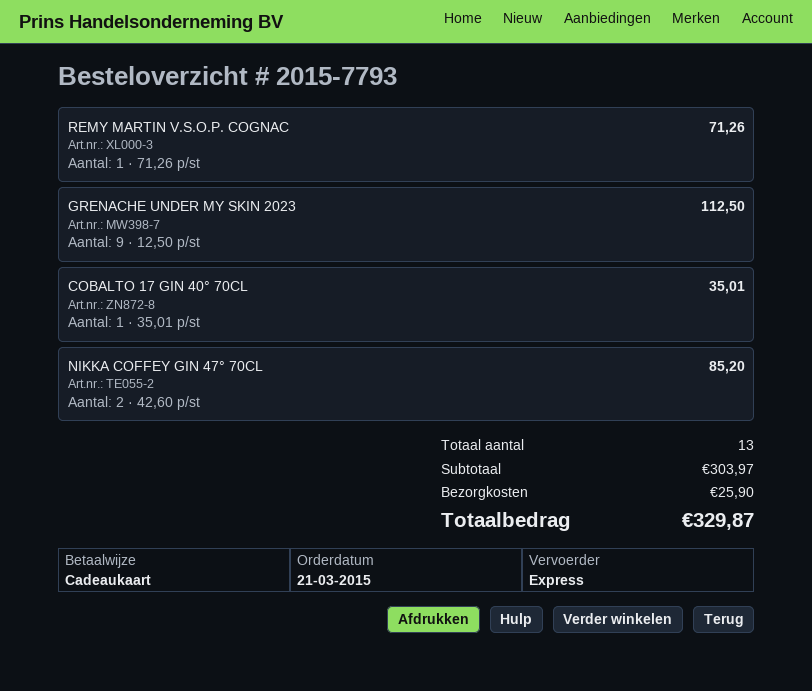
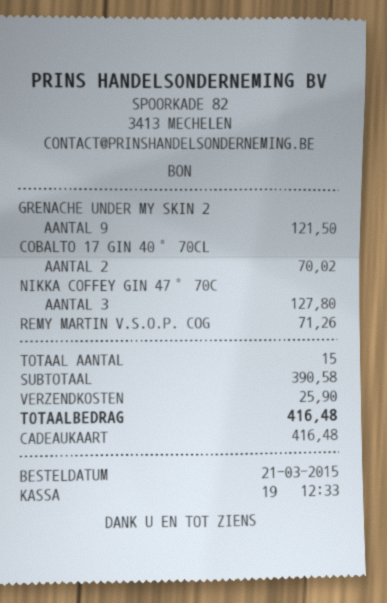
GRENACHE UNDER MY SKIN 2023: 9 for 112.50 -> 9 for 121.50
COBALTO 17 GIN 40° 70CL: 1 for 35.01 -> 2 for 70.02
NIKKA COFFEY GIN 47° 70CL: 2 for 85.20 -> 3 for 127.80
total quantity: 13 -> 15
subtotal: 303.97 -> 390.58
total: 329.87 -> 416.48

